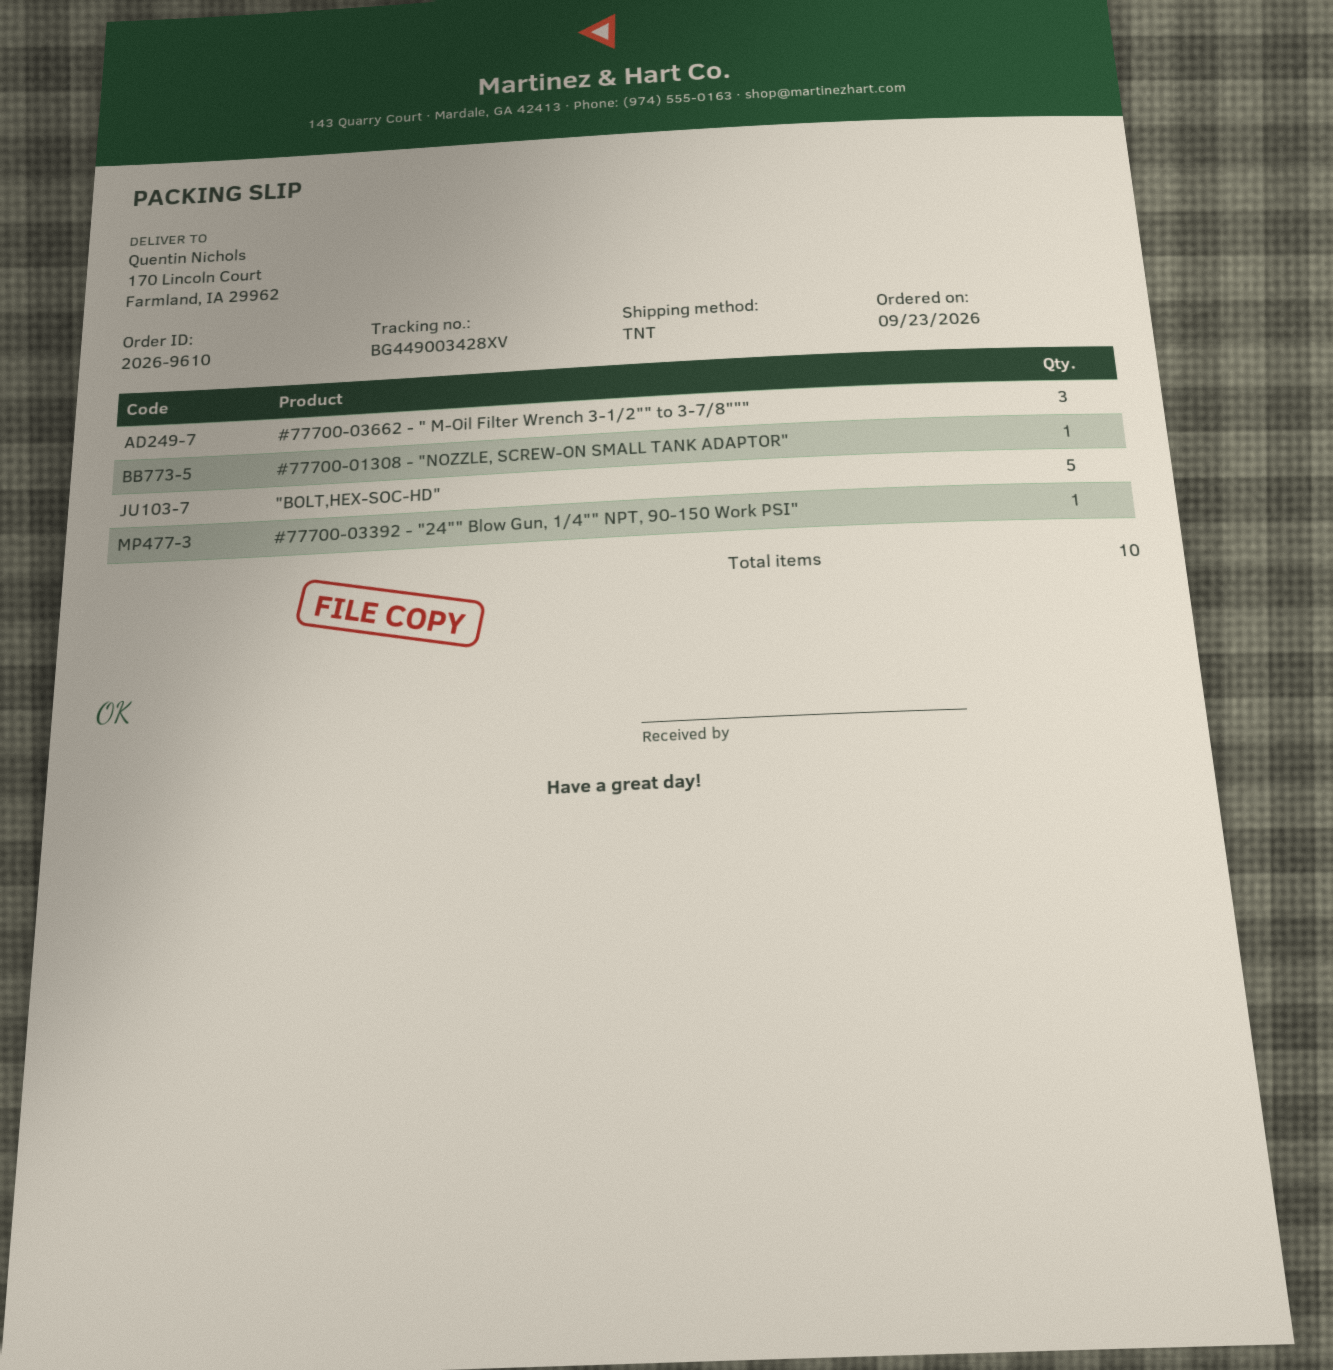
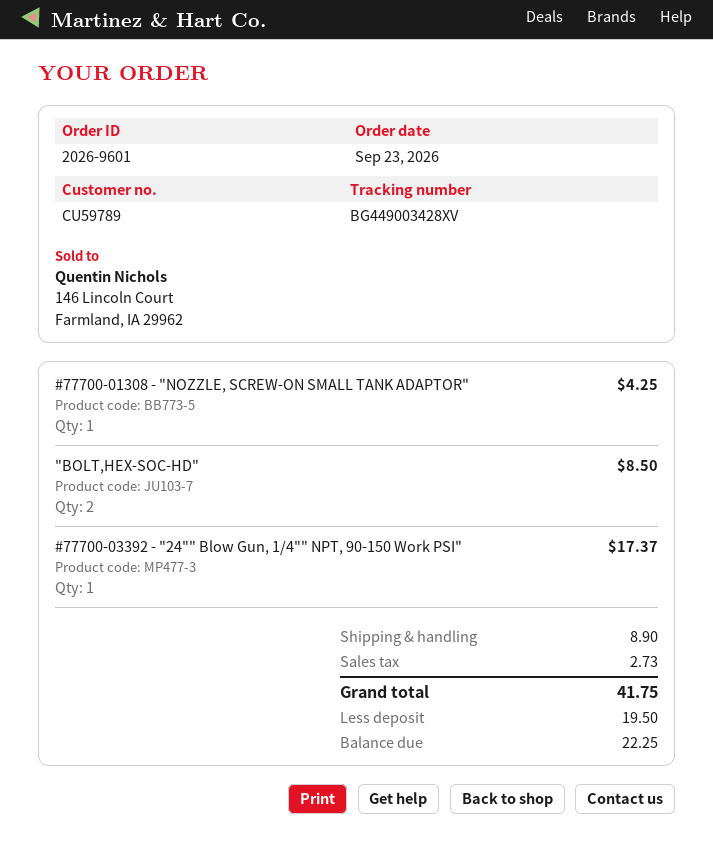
order number: 2026-9610 -> 2026-9601
#77700-03662 - " M-Oil Filter Wrench 3-1/2"" to 3-7/8""": 3 -> none
"BOLT,HEX-SOC-HD": 5 -> 2

